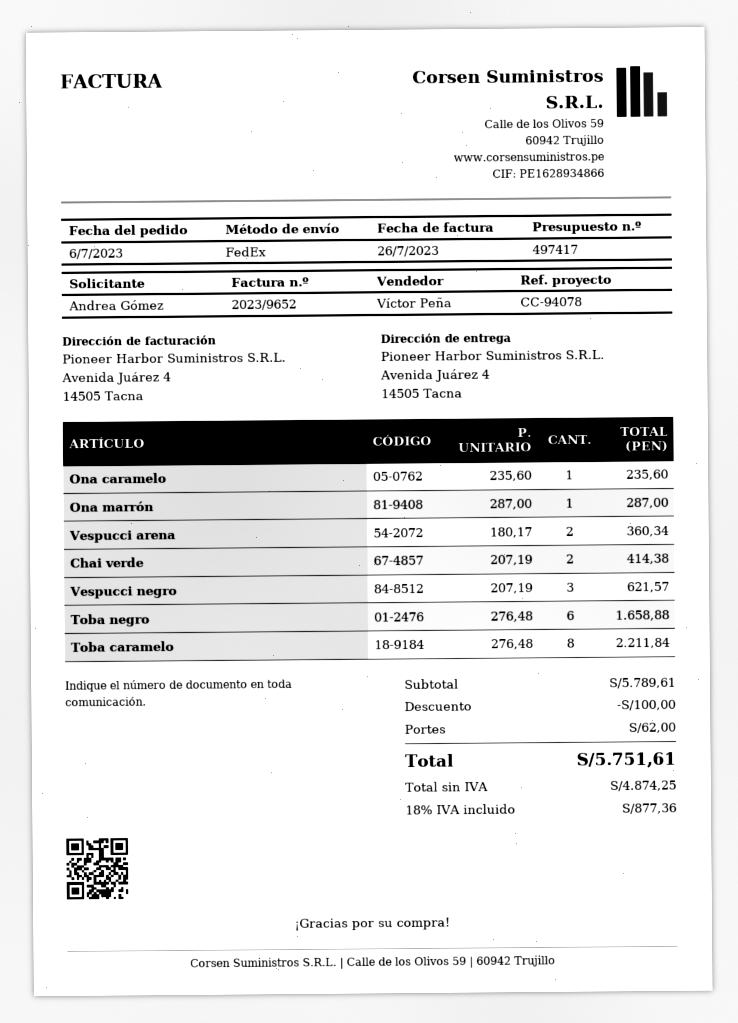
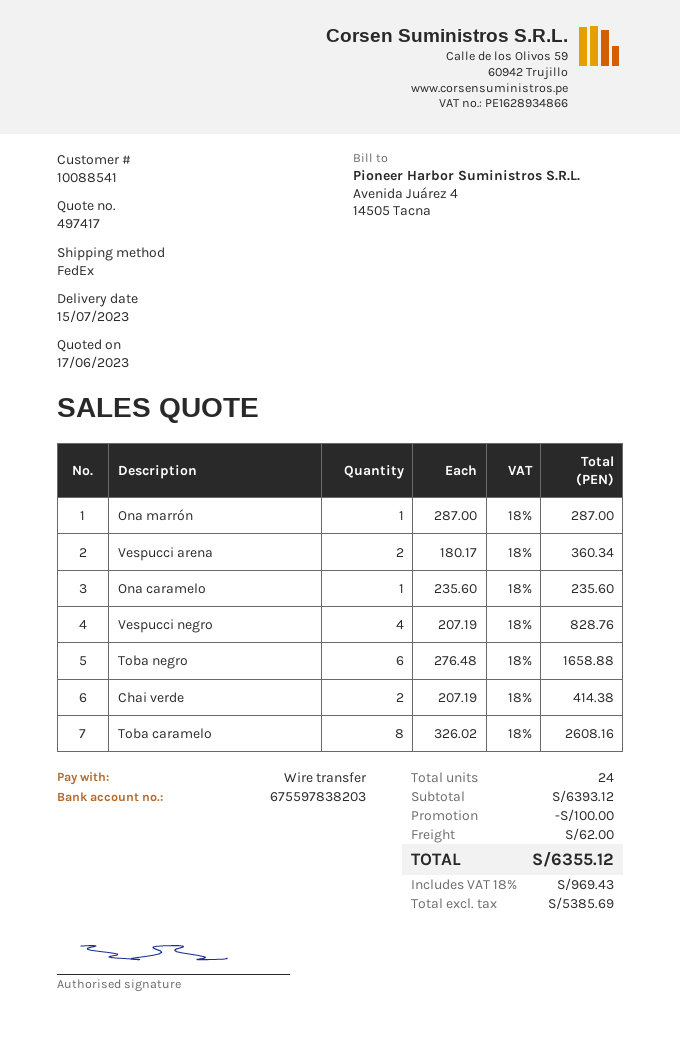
Vespucci negro: 3 x 207.19 = 621.57 -> 4 x 207.19 = 828.76
Toba caramelo: 8 x 276.48 = 2211.84 -> 8 x 326.02 = 2608.16
subtotal: 5789.61 -> 6393.12
net: 4874.25 -> 5385.69
tax: 18% = 877.36 -> 18% = 969.43
total: 5751.61 -> 6355.12

